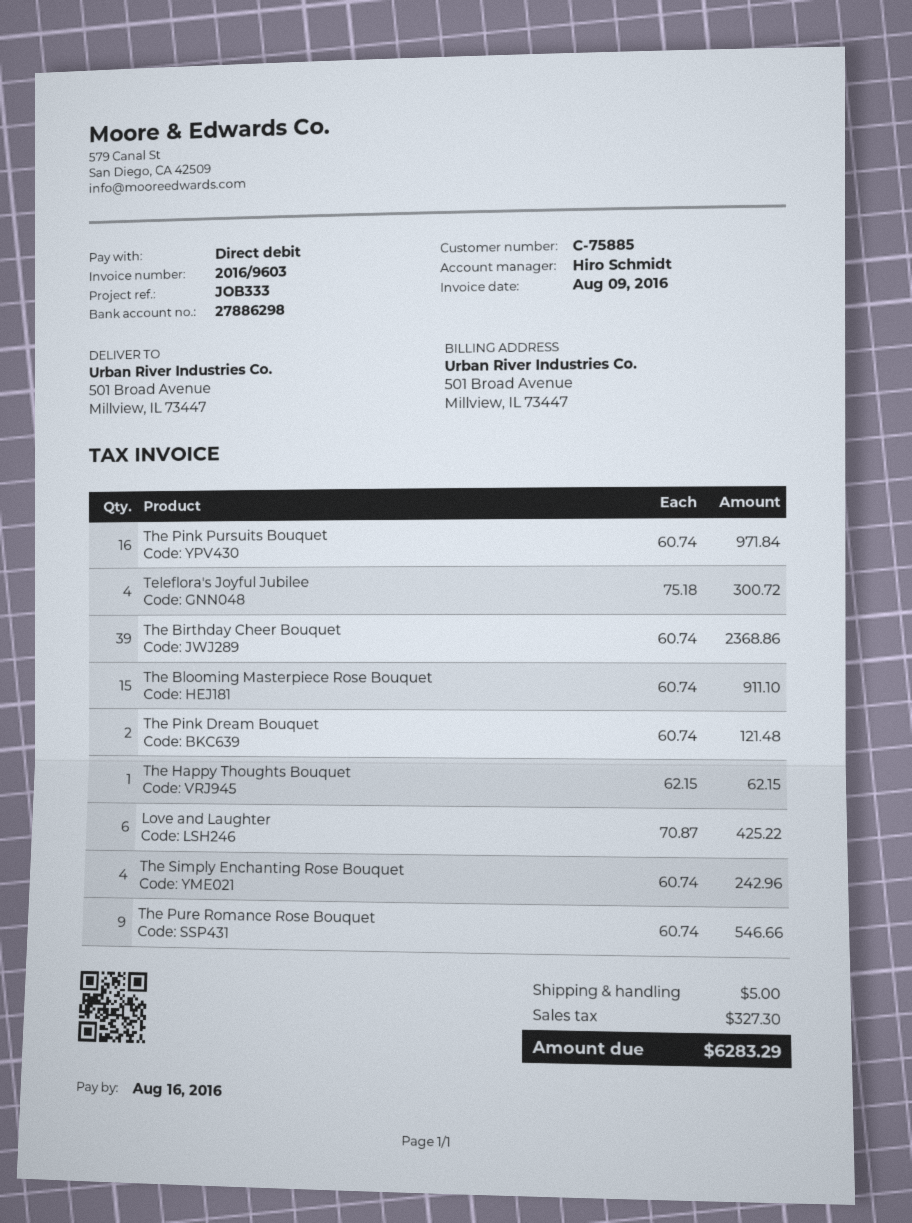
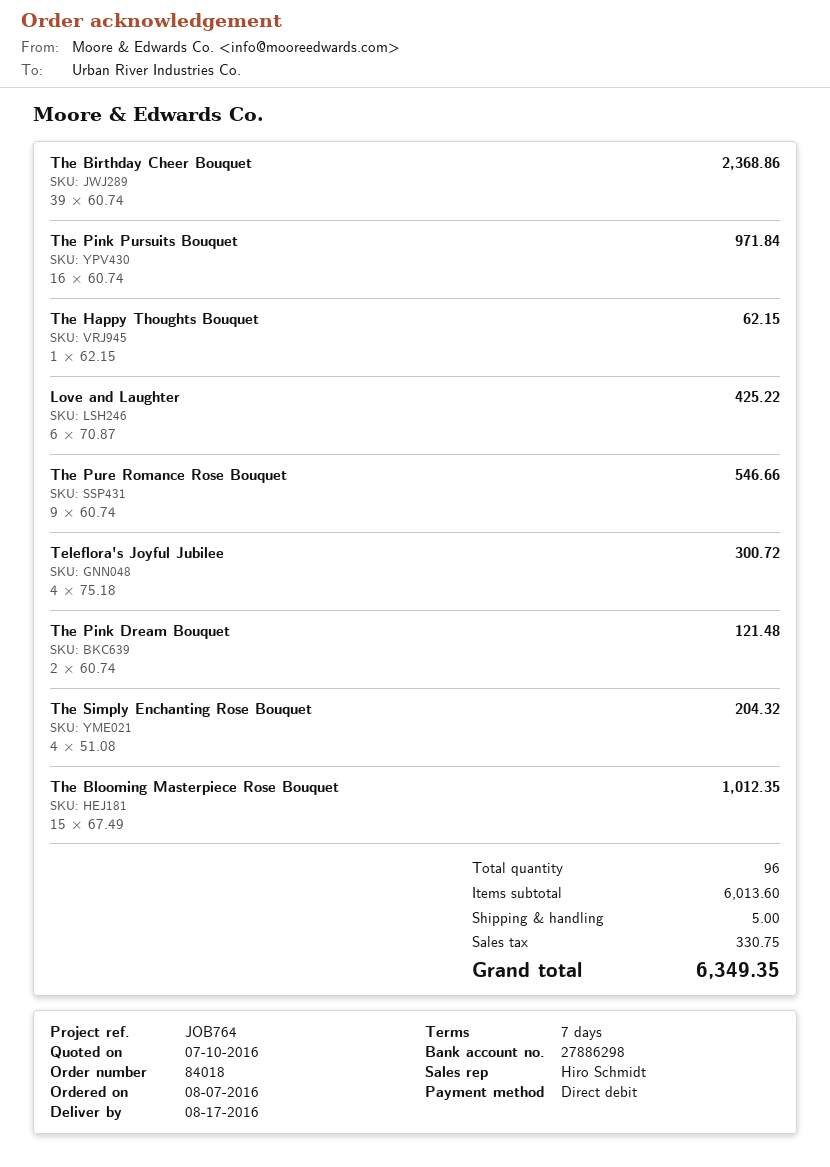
reference: JOB333 -> JOB764
The Blooming Masterpiece Rose Bouquet: 15 x 60.74 = 911.10 -> 15 x 67.49 = 1012.35
The Simply Enchanting Rose Bouquet: 4 x 60.74 = 242.96 -> 4 x 51.08 = 204.32
tax: 327.30 -> 330.75
total: 6283.29 -> 6349.35

